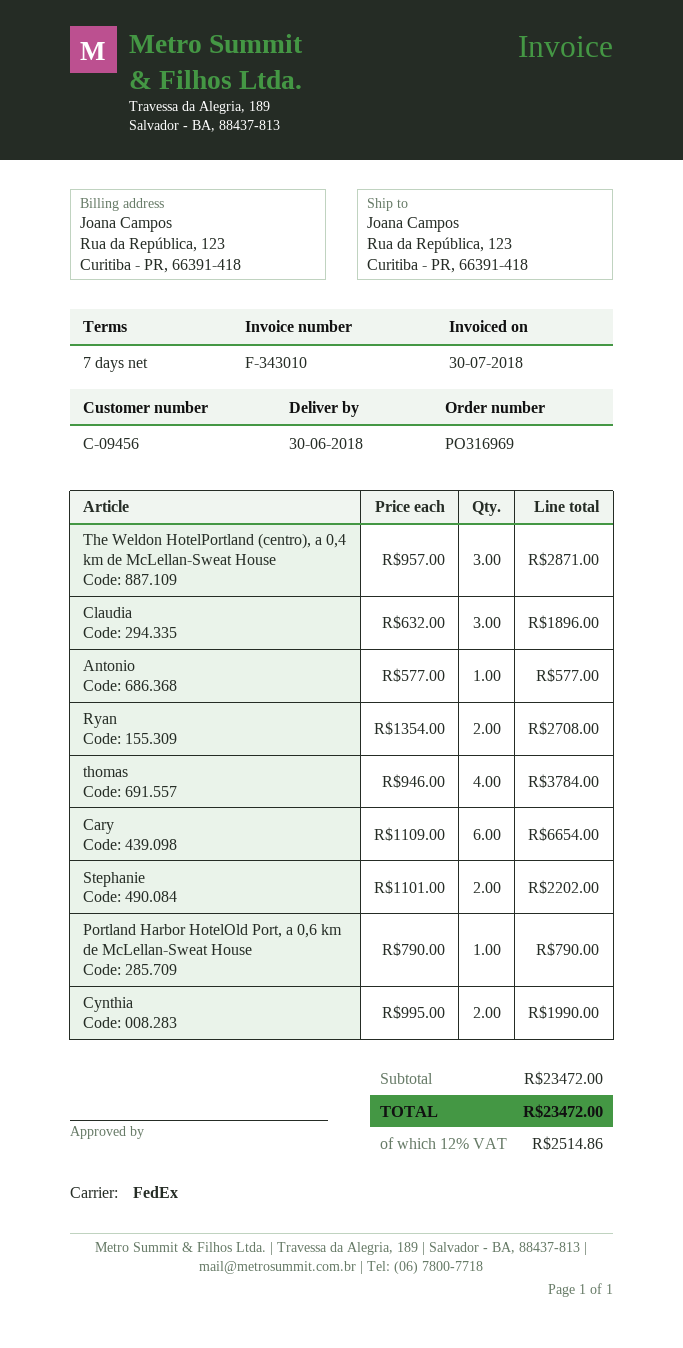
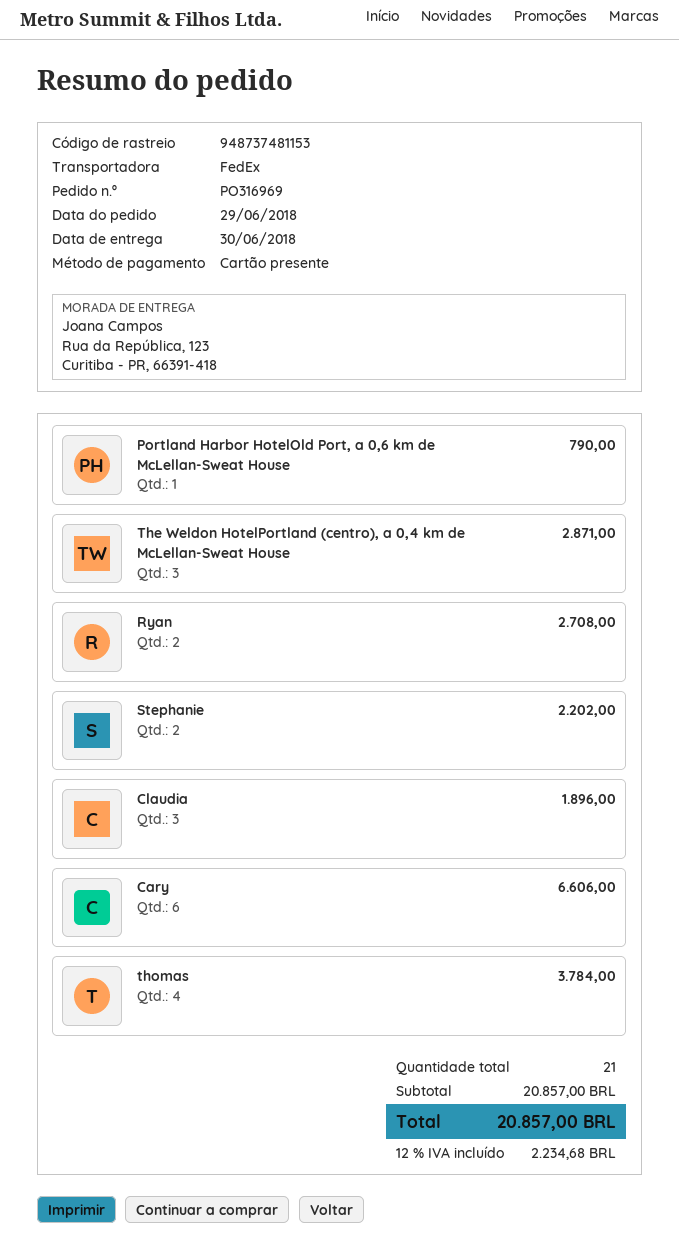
Antonio: 1 for 577.00 -> none
Cary: 6 for 6654.00 -> 6 for 6606.00
Cynthia: 2 for 1990.00 -> none
subtotal: 23472.00 -> 20857.00
tax: 12% = 2514.86 -> 12% = 2234.68
total: 23472.00 -> 20857.00

